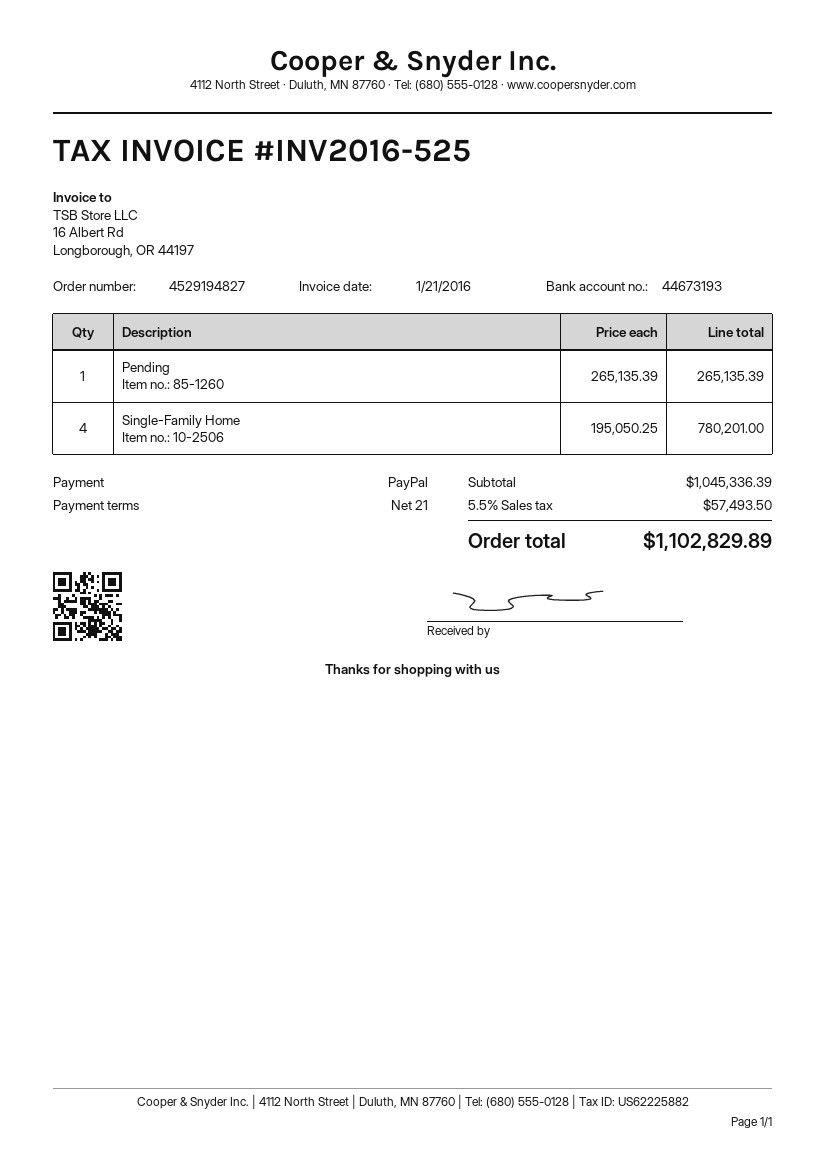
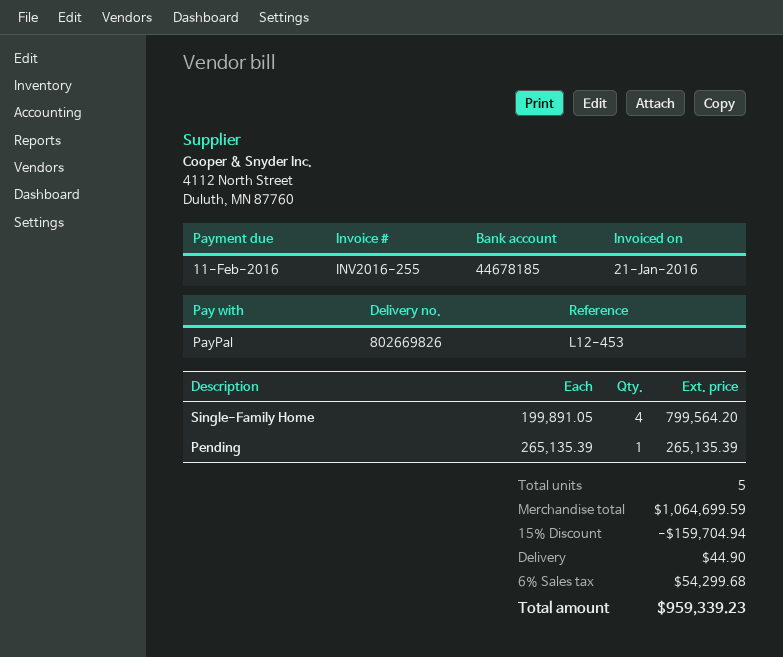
invoice number: INV2016-525 -> INV2016-255
bank account: 44673193 -> 44678185
Single-Family Home: 4 x 195050.25 = 780201.00 -> 4 x 199891.05 = 799564.20
subtotal: 1045336.39 -> 1064699.59
discount: none -> 15% = 159704.94
shipping: none -> 44.90
tax: 5.5% = 57493.50 -> 6% = 54299.68
total: 1102829.89 -> 959339.23

